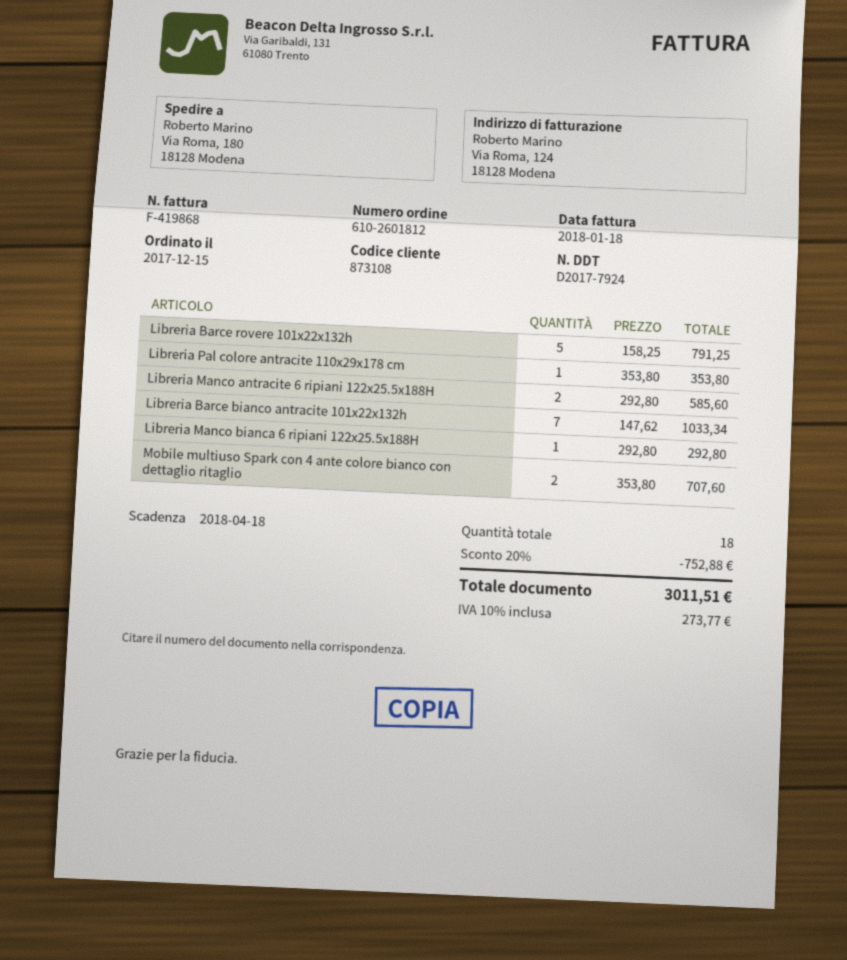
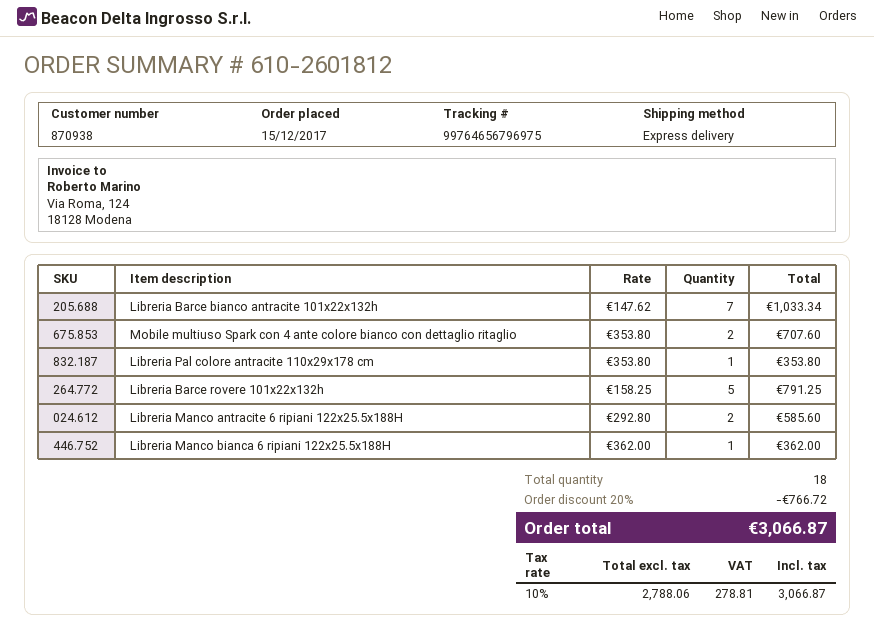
customer number: 873108 -> 870938
Libreria Manco bianca 6 ripiani 122x25.5x188H: 1 x 292.80 = 292.80 -> 1 x 362.00 = 362.00
discount: 20% = 752.88 -> 20% = 766.72
tax: 10% = 273.77 -> 10% = 278.81
total: 3011.51 -> 3066.87

